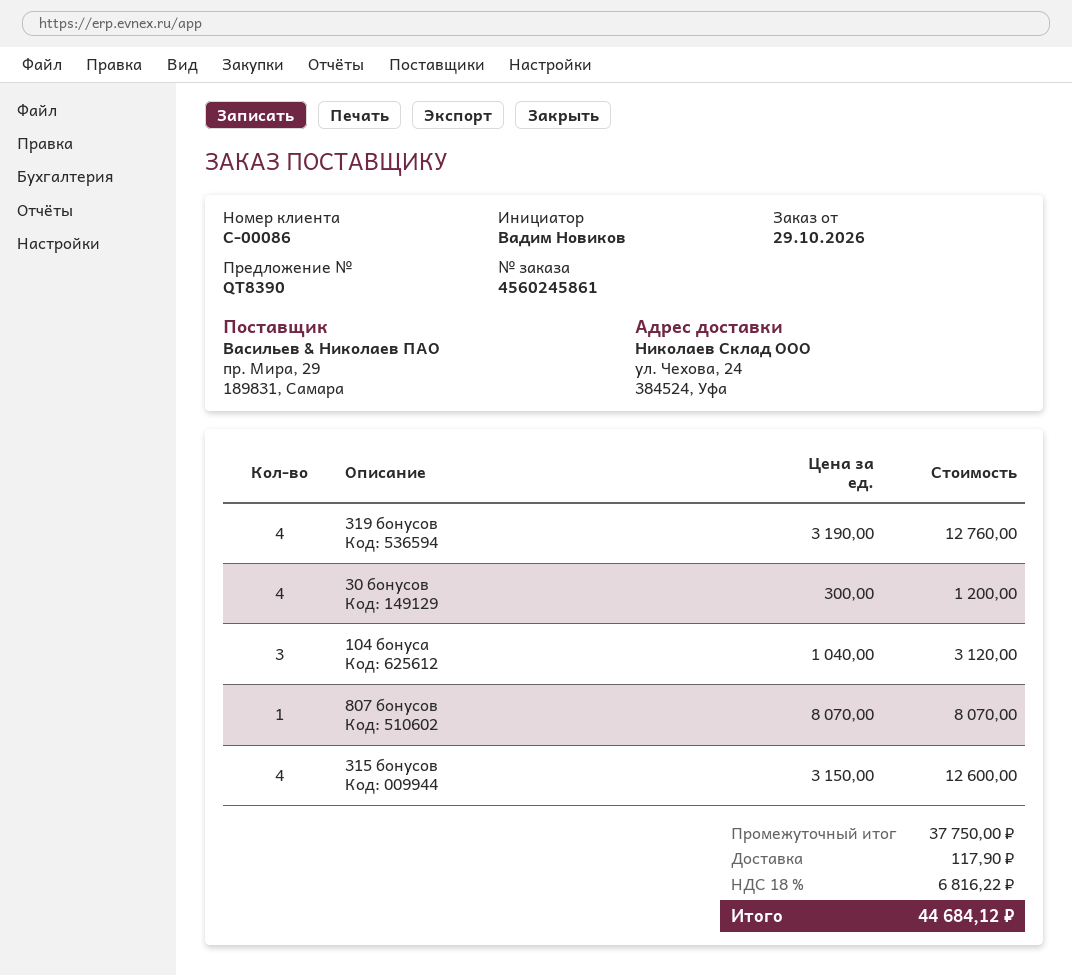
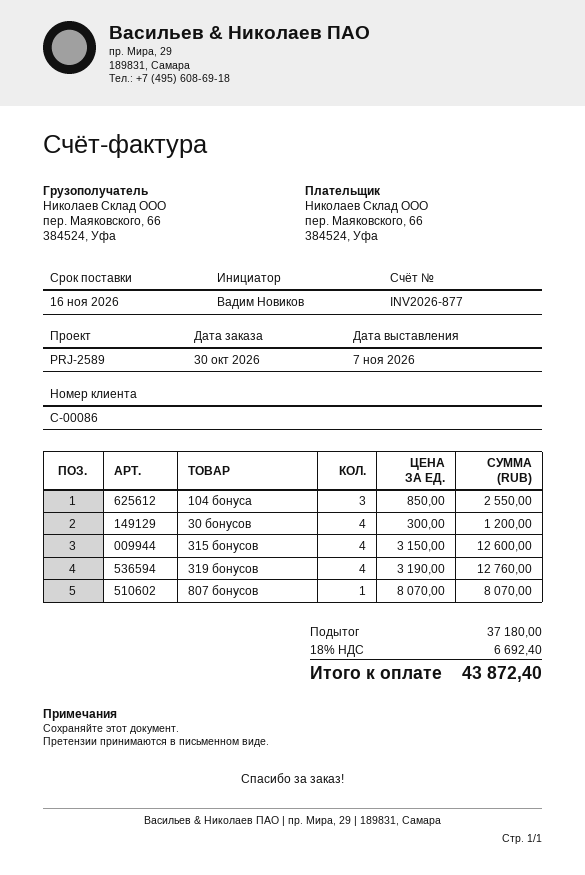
order date: 2026-10-29 -> 2026-10-30
ship to: ул. Чехова, 24, 384524, Уфа -> пер. Маяковского, 66, 384524, Уфа
104 бонуса: 3 x 1040.00 = 3120.00 -> 3 x 850.00 = 2550.00
subtotal: 37750.00 -> 37180.00
shipping: 117.90 -> none
tax: 18% = 6816.22 -> 18% = 6692.40
total: 44684.12 -> 43872.40

